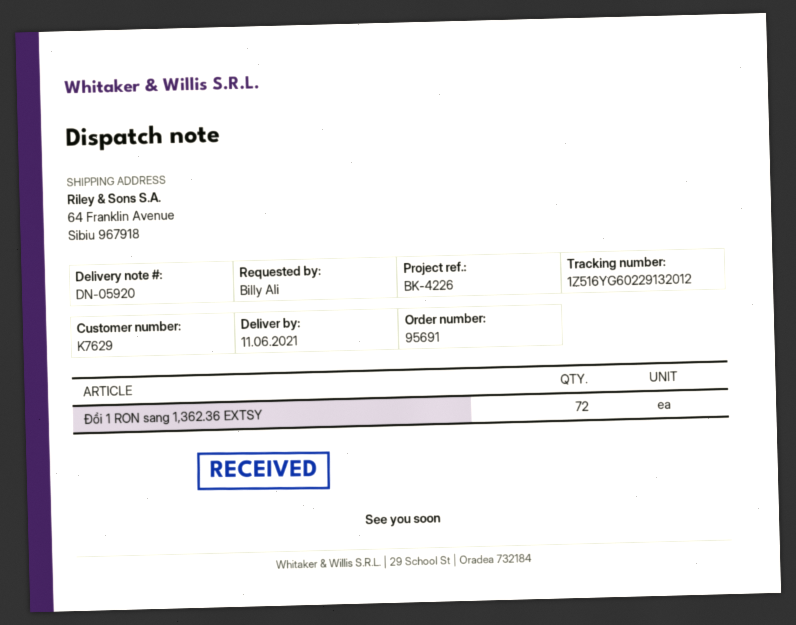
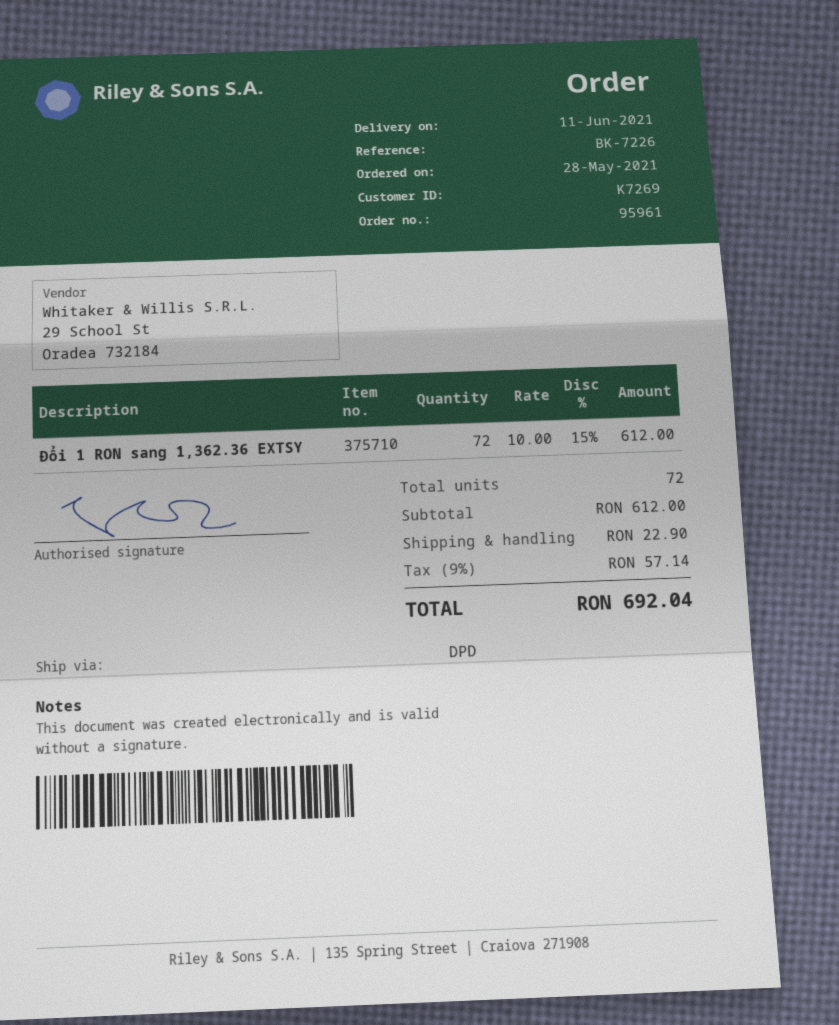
order number: 95691 -> 95961
customer number: K7629 -> K7269
reference: BK-4226 -> BK-7226

